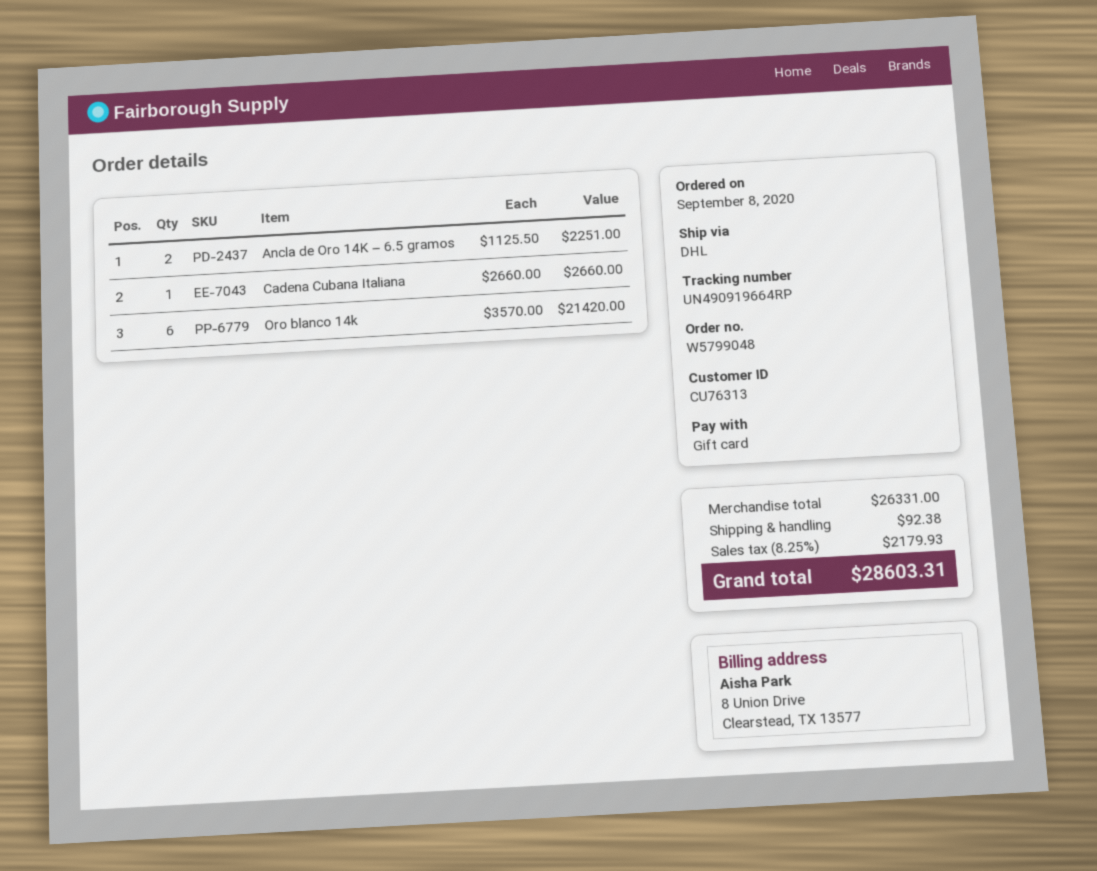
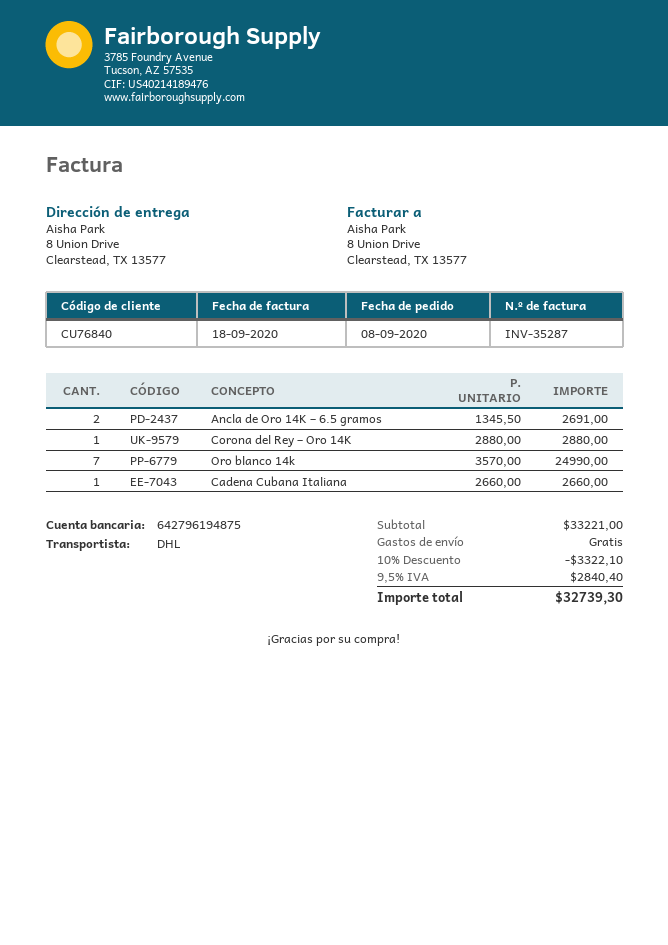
customer number: CU76313 -> CU76840
Ancla de Oro 14K – 6.5 gramos: 2 x 1125.50 = 2251.00 -> 2 x 1345.50 = 2691.00
Oro blanco 14k: 6 x 3570.00 = 21420.00 -> 7 x 3570.00 = 24990.00
Corona del Rey – Oro 14K: none -> 1 x 2880.00 = 2880.00
subtotal: 26331.00 -> 33221.00
discount: none -> 10% = 3322.10
shipping: 92.38 -> 0.00
tax: 8.25% = 2179.93 -> 9.5% = 2840.40
total: 28603.31 -> 32739.30

